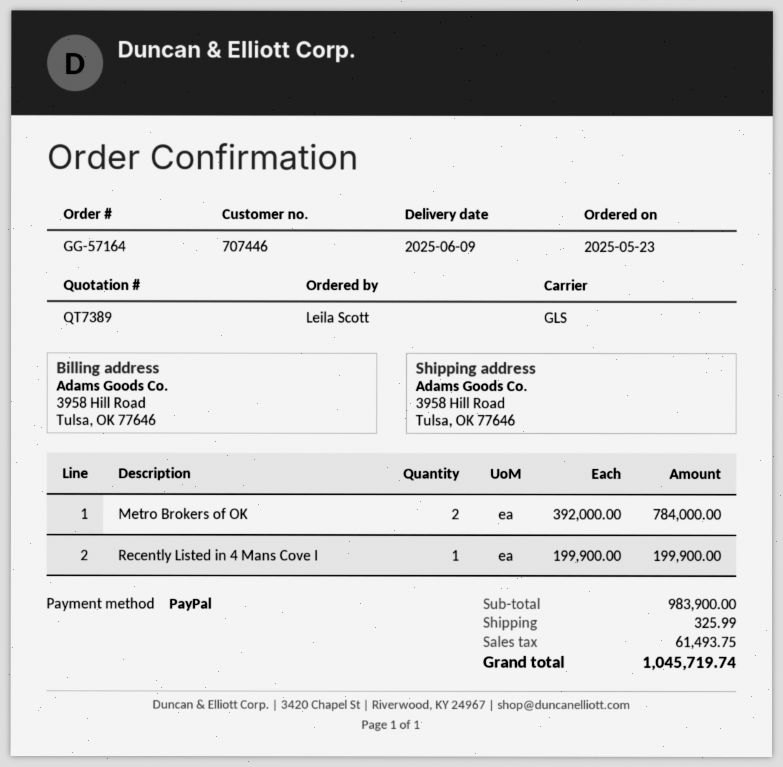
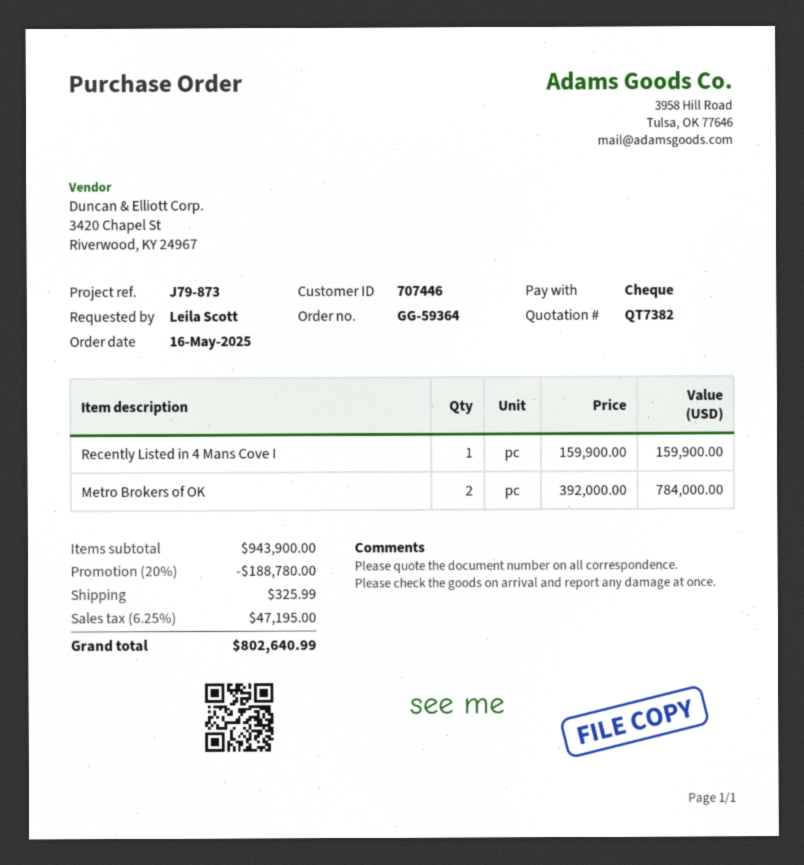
quote number: QT7389 -> QT7382
order number: GG-57164 -> GG-59364
order date: 2025-05-23 -> 2025-05-16
payment method: PayPal -> cheque
Recently Listed in 4 Mans Cove I: 1 x 199900.00 = 199900.00 -> 1 x 159900.00 = 159900.00
subtotal: 983900.00 -> 943900.00
discount: none -> 20% = 188780.00
tax: 61493.75 -> 47195.00
total: 1045719.74 -> 802640.99

